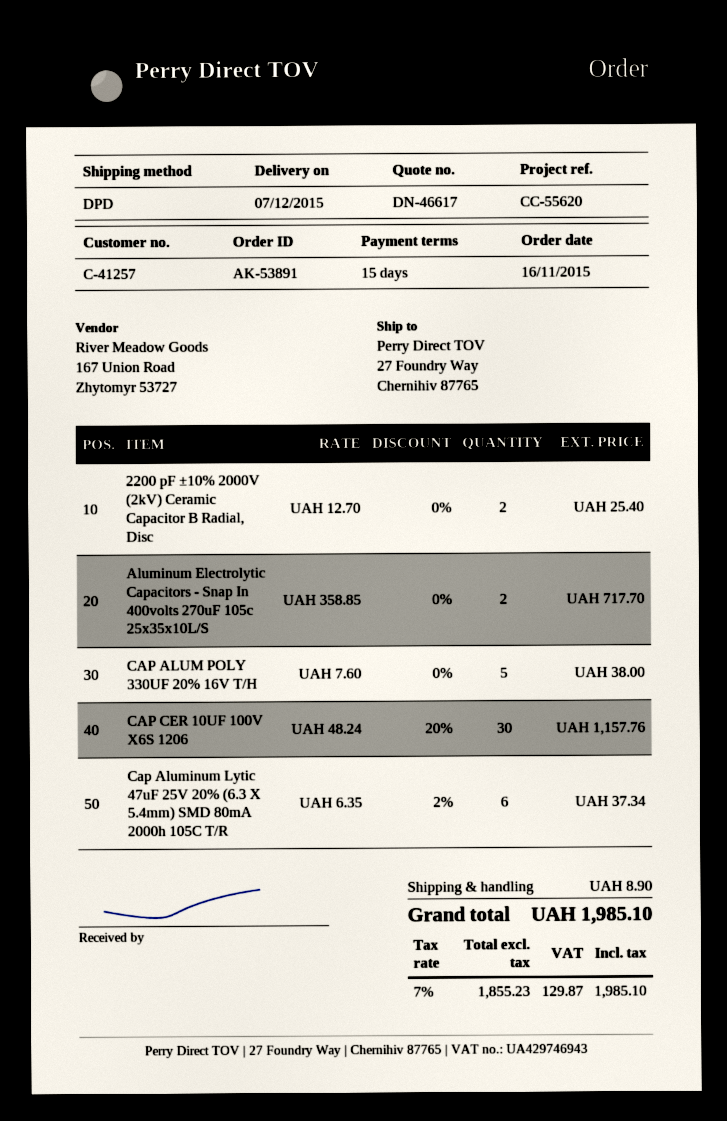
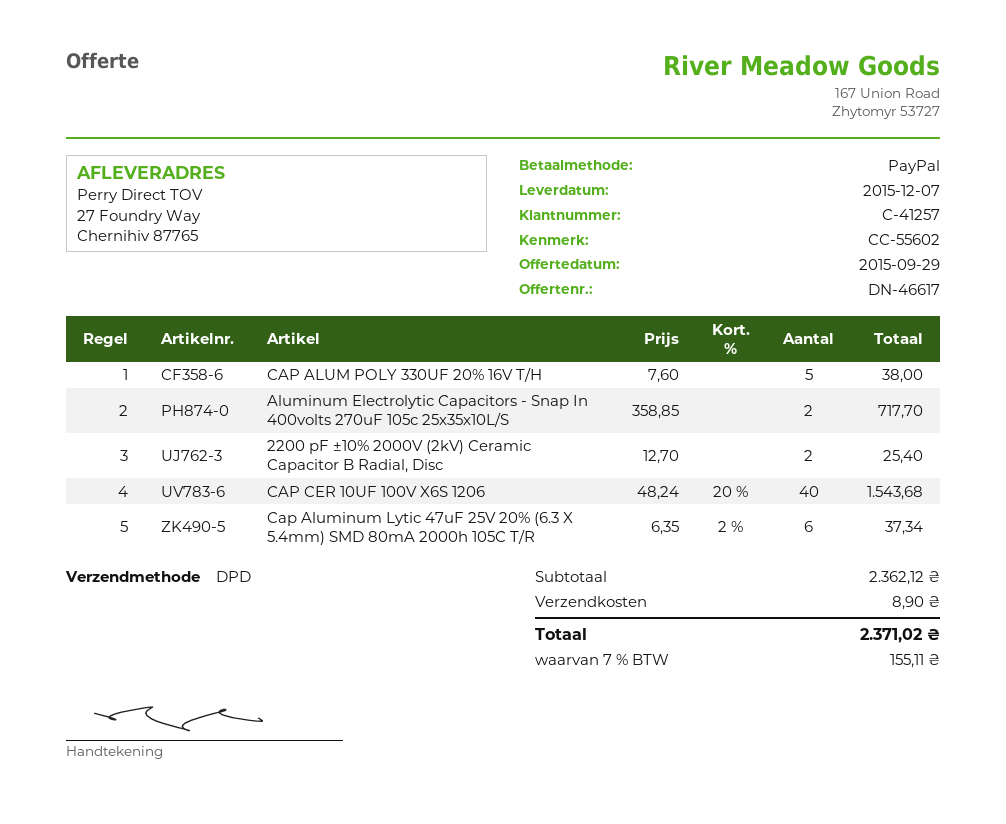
reference: CC-55620 -> CC-55602
CAP CER 10UF 100V X6S 1206: 30 x 48.24 - 20% = 1157.76 -> 40 x 48.24 - 20% = 1543.68
tax: 7% = 129.87 -> 7% = 155.11
total: 1985.10 -> 2371.02

